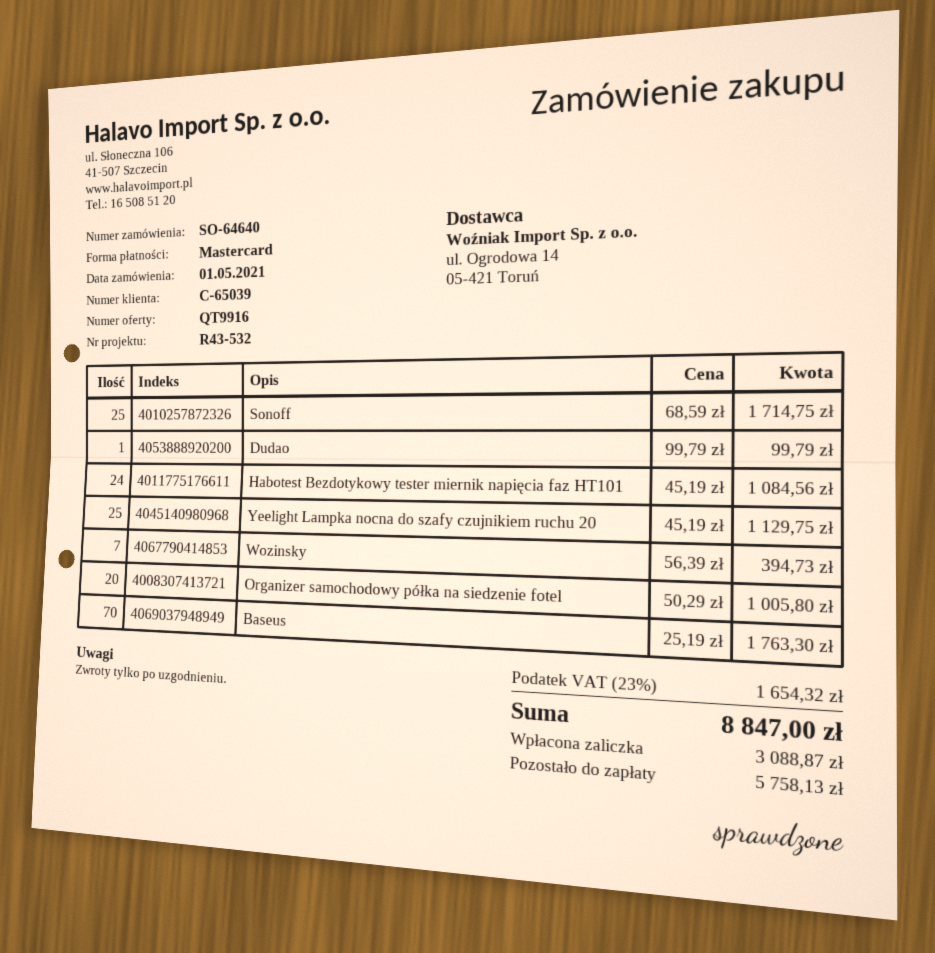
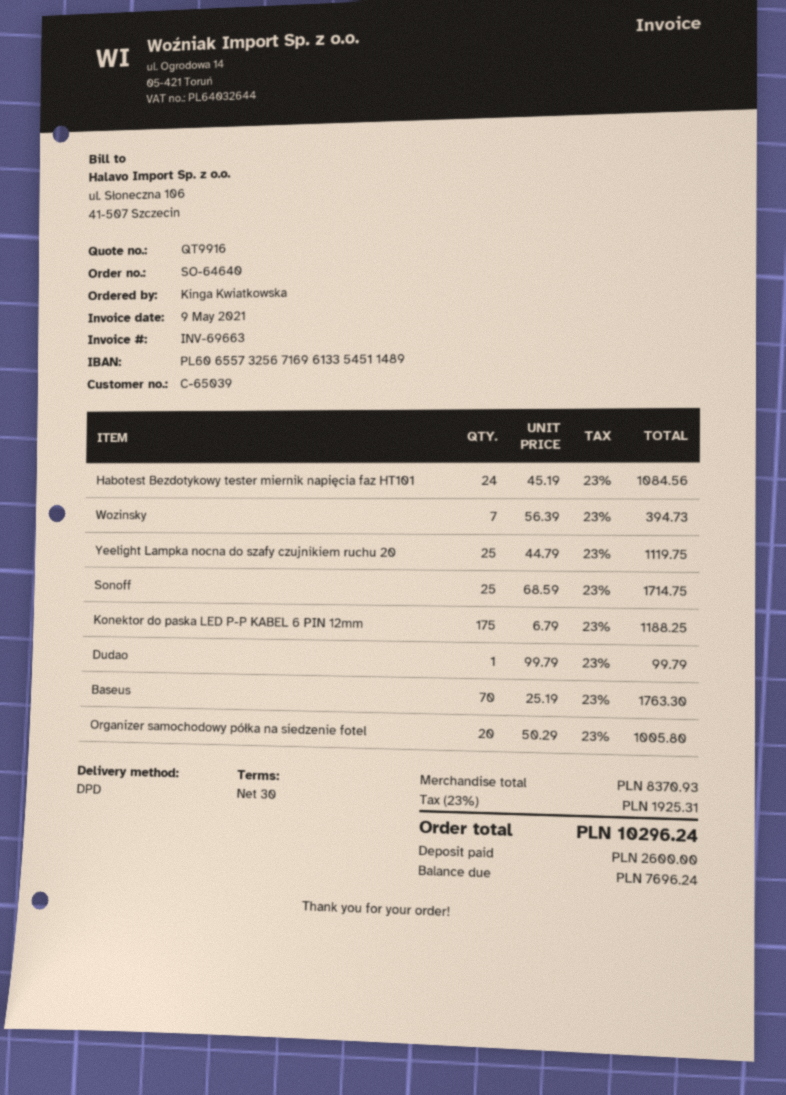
Yeelight Lampka nocna do szafy czujnikiem ruchu 20: 25 x 45.19 = 1129.75 -> 25 x 44.79 = 1119.75
Konektor do paska LED P-P KABEL 6 PIN 12mm: none -> 175 x 6.79 = 1188.25
tax: 23% = 1654.32 -> 23% = 1925.31
total: 8847.00 -> 10296.24
deposit: 3088.87 -> 2600.00
balance: 5758.13 -> 7696.24

